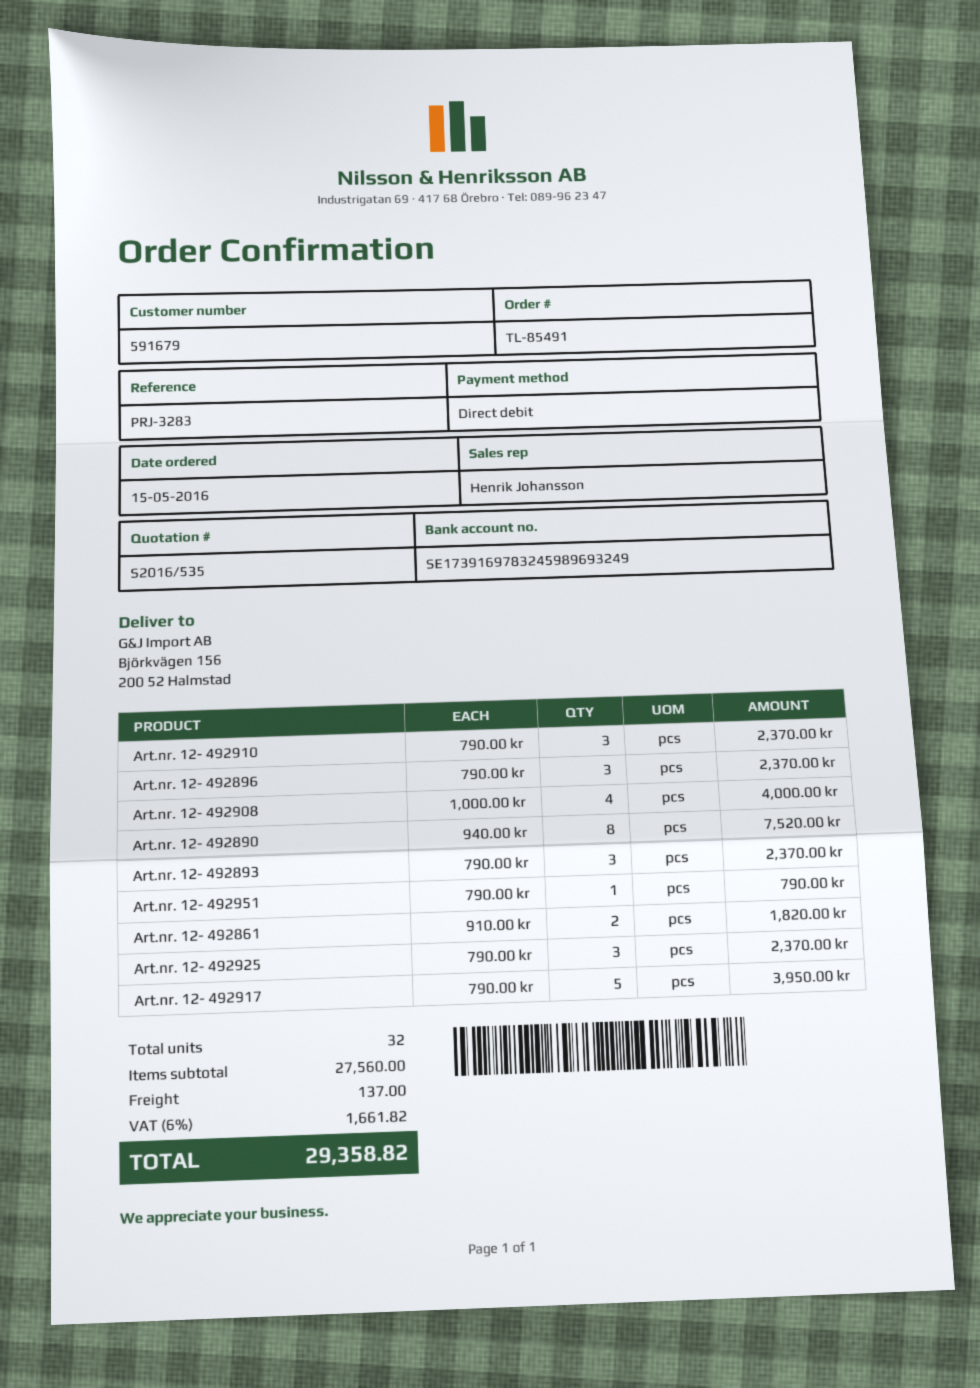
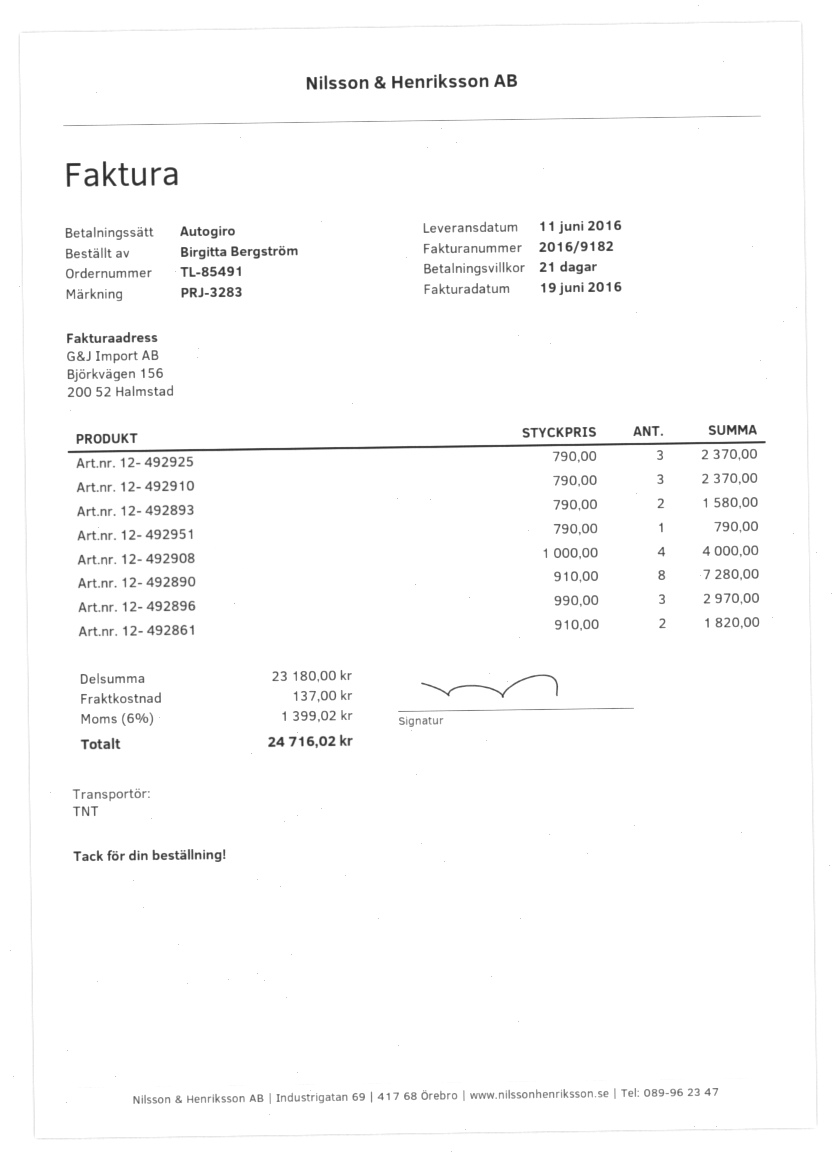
Art.nr. 12- 492896: 3 x 790.00 = 2370.00 -> 3 x 990.00 = 2970.00
Art.nr. 12- 492890: 8 x 940.00 = 7520.00 -> 8 x 910.00 = 7280.00
Art.nr. 12- 492893: 3 x 790.00 = 2370.00 -> 2 x 790.00 = 1580.00
Art.nr. 12- 492917: 5 x 790.00 = 3950.00 -> none
subtotal: 27560.00 -> 23180.00
tax: 6% = 1661.82 -> 6% = 1399.02
total: 29358.82 -> 24716.02

